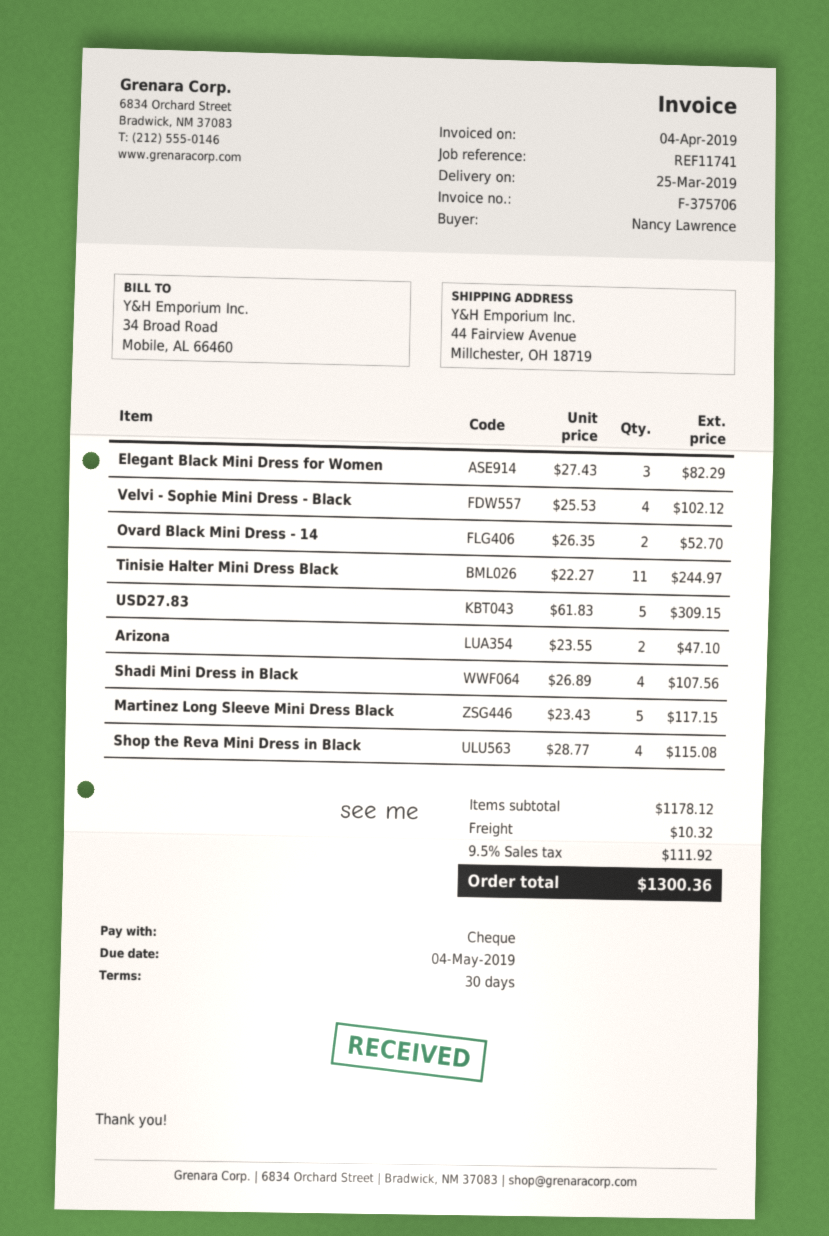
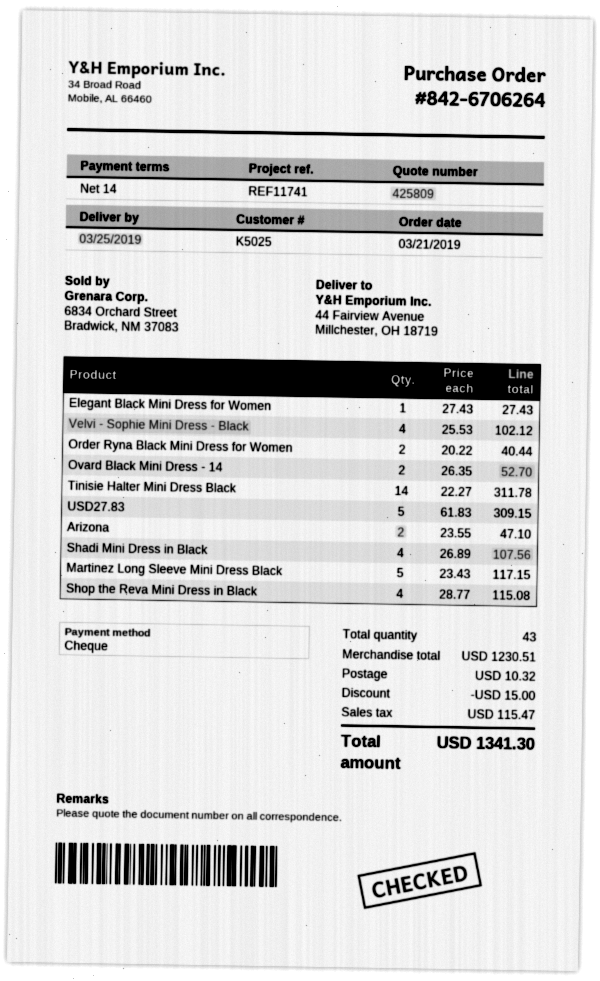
payment terms: 30 days -> 14 days
Elegant Black Mini Dress for Women: 3 x 27.43 = 82.29 -> 1 x 27.43 = 27.43
Tinisie Halter Mini Dress Black: 11 x 22.27 = 244.97 -> 14 x 22.27 = 311.78
Order Ryna Black Mini Dress for Women: none -> 2 x 20.22 = 40.44
subtotal: 1178.12 -> 1230.51
discount: none -> 15.00
tax: 111.92 -> 115.47
total: 1300.36 -> 1341.30

